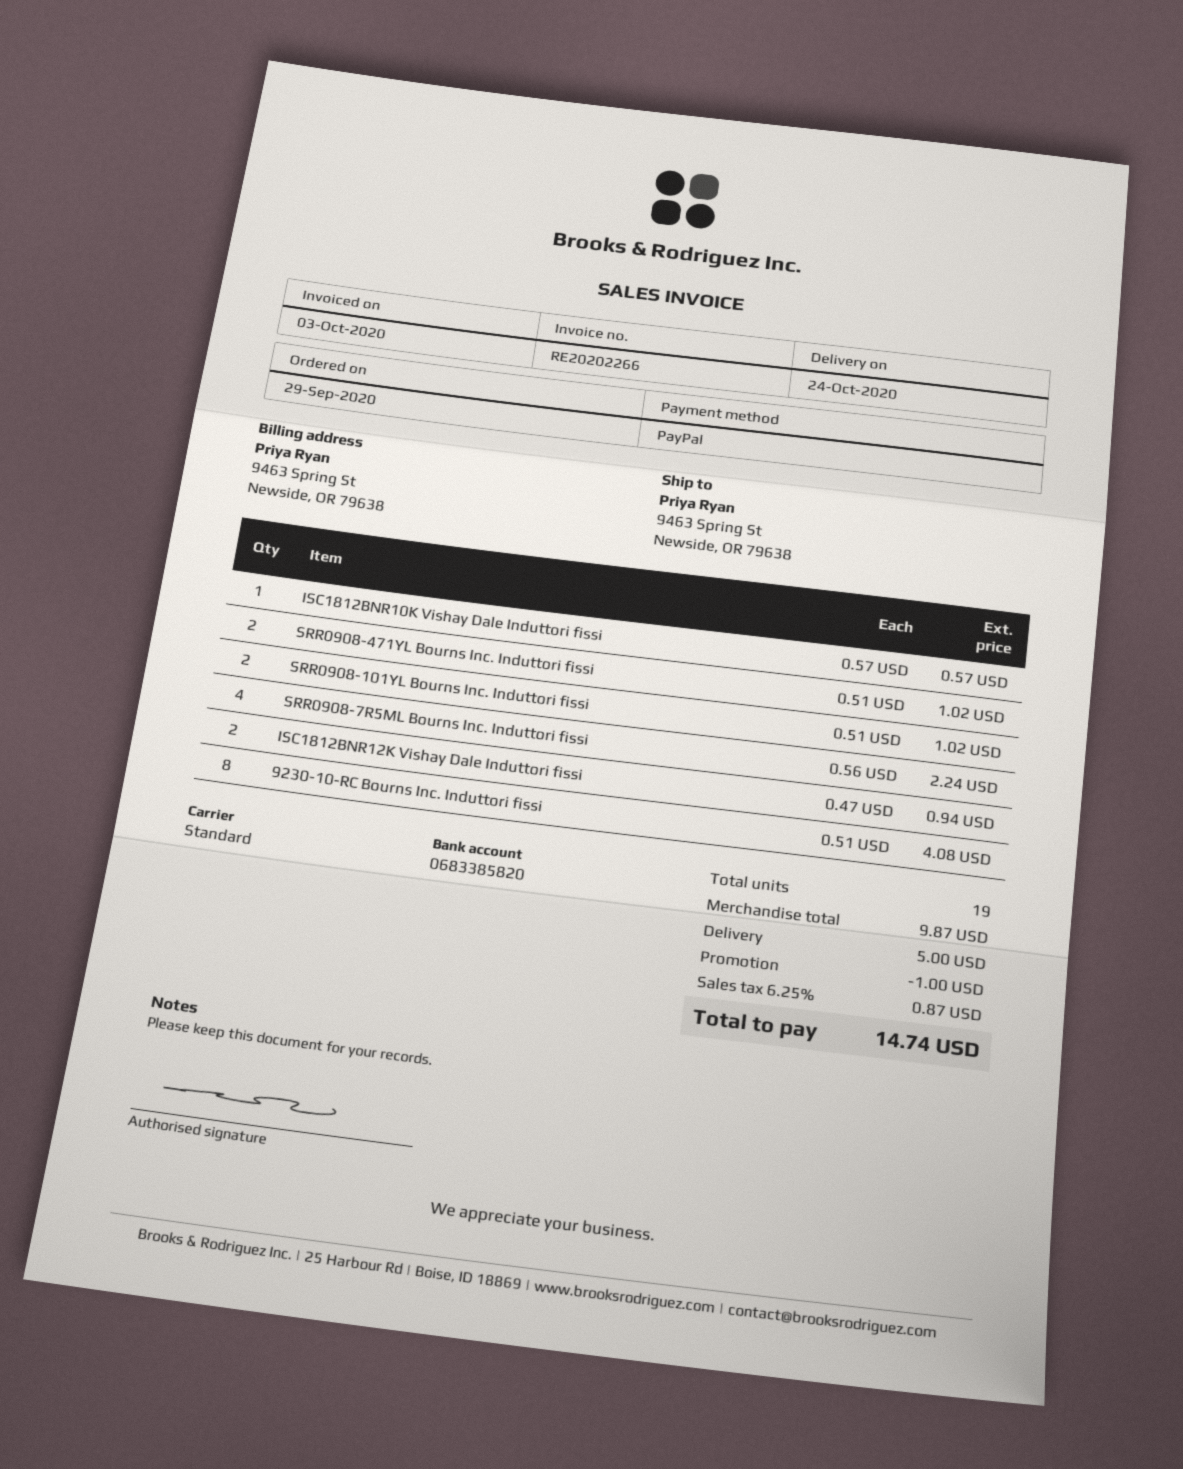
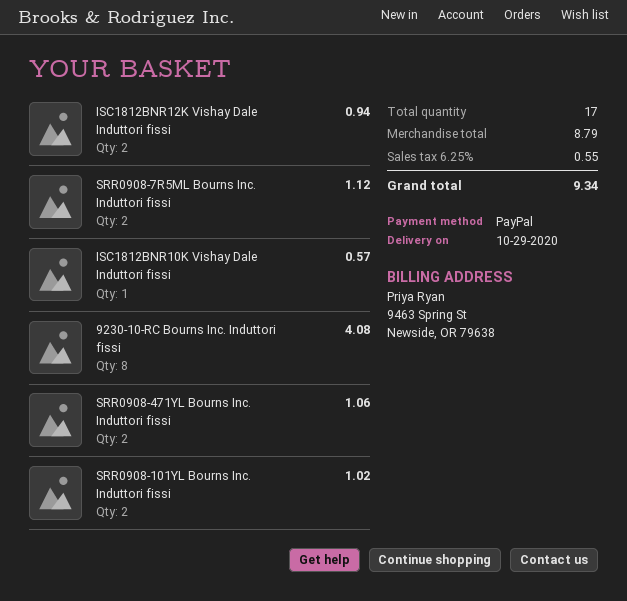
delivery date: 2020-10-24 -> 2020-10-29
SRR0908-471YL Bourns Inc. Induttori fissi: 2 for 1.02 -> 2 for 1.06
SRR0908-7R5ML Bourns Inc. Induttori fissi: 4 for 2.24 -> 2 for 1.12
total quantity: 19 -> 17
subtotal: 9.87 -> 8.79
discount: 1.00 -> none
shipping: 5.00 -> none
tax: 6.25% = 0.87 -> 6.25% = 0.55
total: 14.74 -> 9.34

